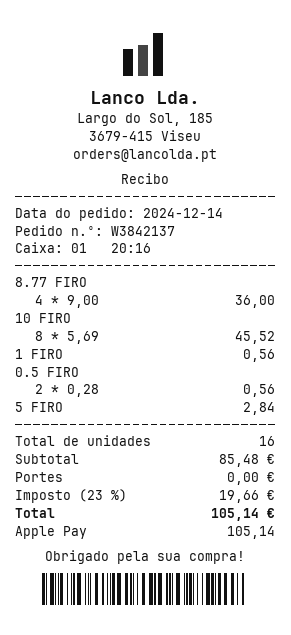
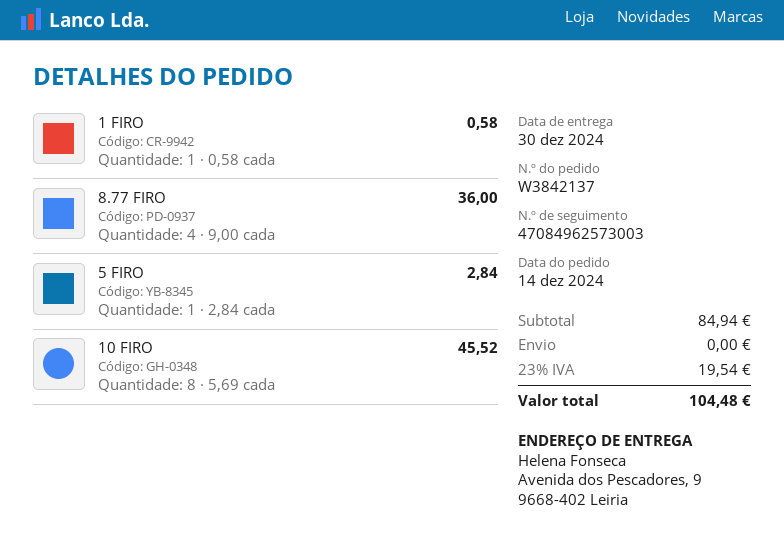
1 FIRO: 1 x 0.56 = 0.56 -> 1 x 0.58 = 0.58
0.5 FIRO: 2 x 0.28 = 0.56 -> none
subtotal: 85.48 -> 84.94
tax: 23% = 19.66 -> 23% = 19.54
total: 105.14 -> 104.48

